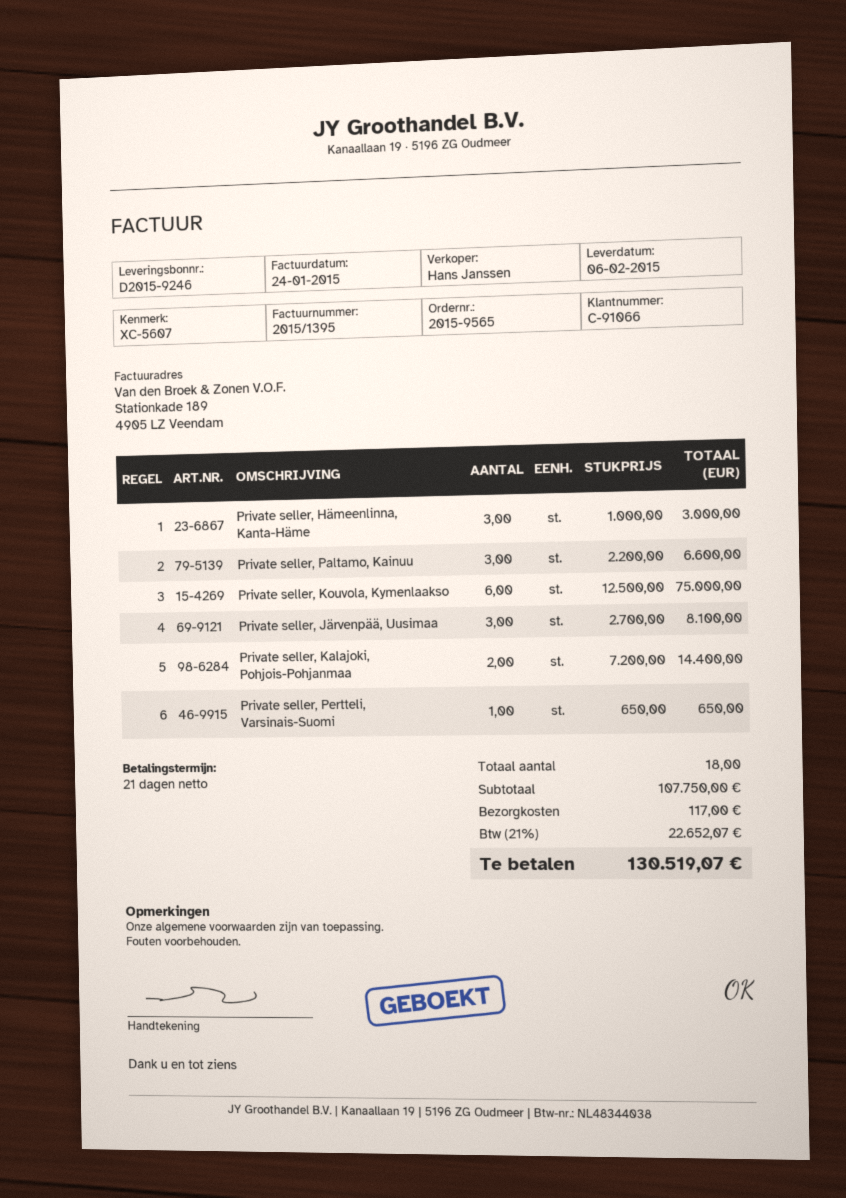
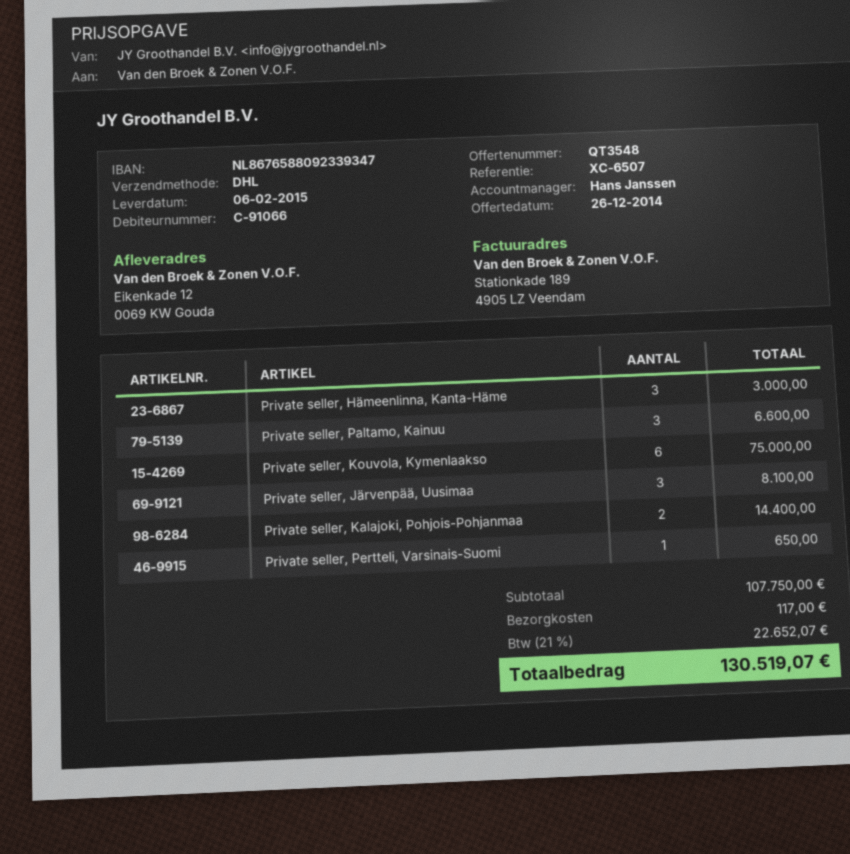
reference: XC-5607 -> XC-6507

